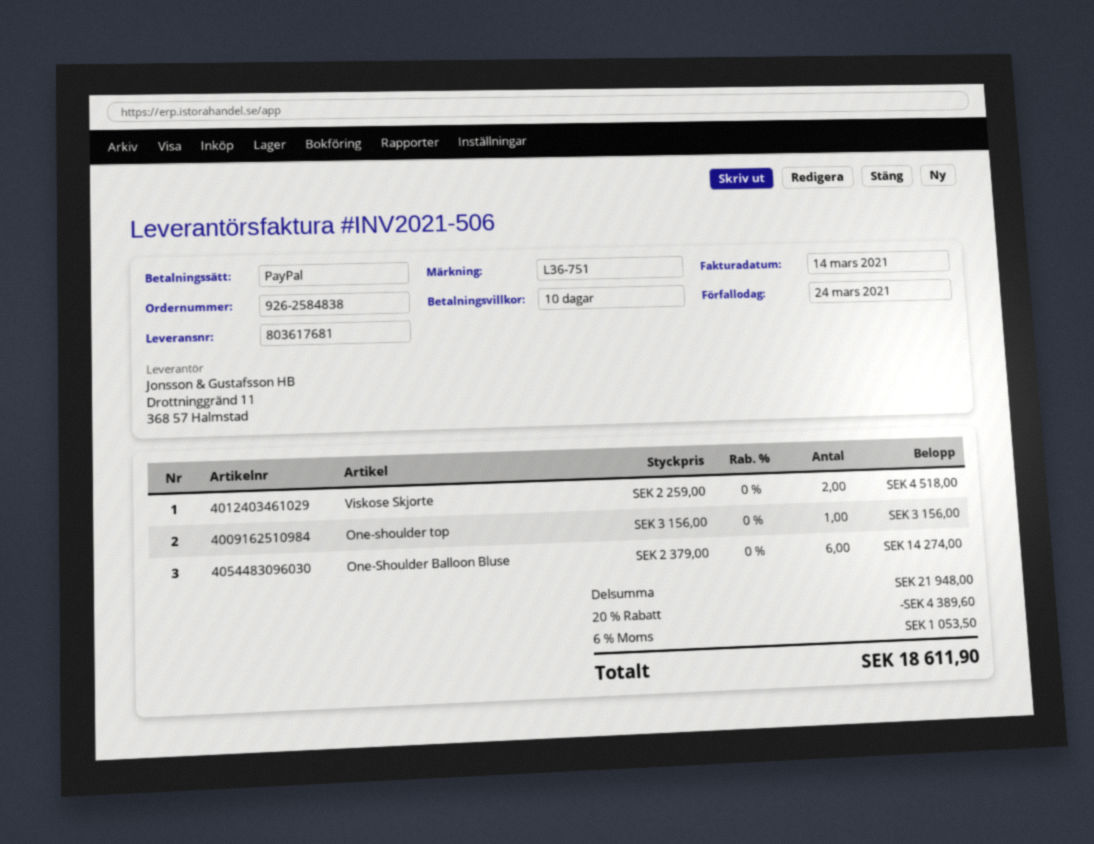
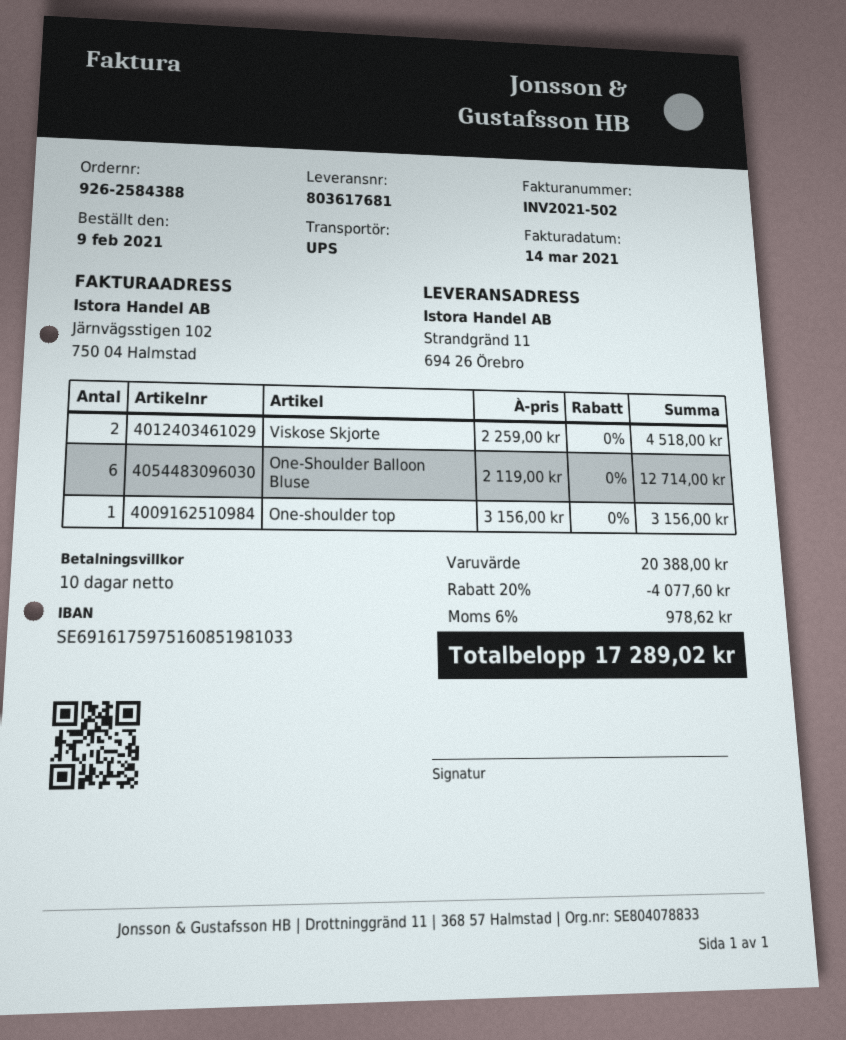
order number: 926-2584838 -> 926-2584388
invoice number: INV2021-506 -> INV2021-502
One-Shoulder Balloon Bluse: 6 x 2379.00 = 14274.00 -> 6 x 2119.00 = 12714.00
subtotal: 21948.00 -> 20388.00
discount: 20% = 4389.60 -> 20% = 4077.60
tax: 6% = 1053.50 -> 6% = 978.62
total: 18611.90 -> 17289.02

